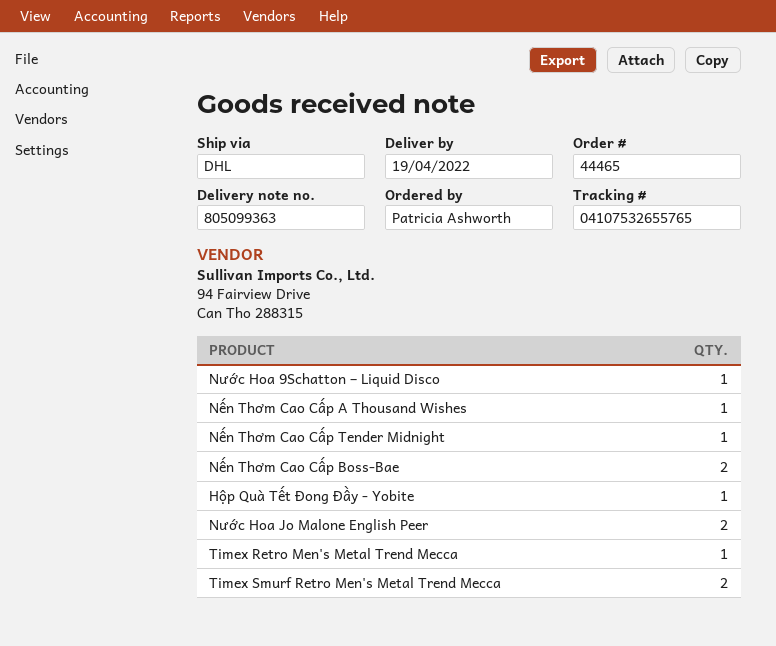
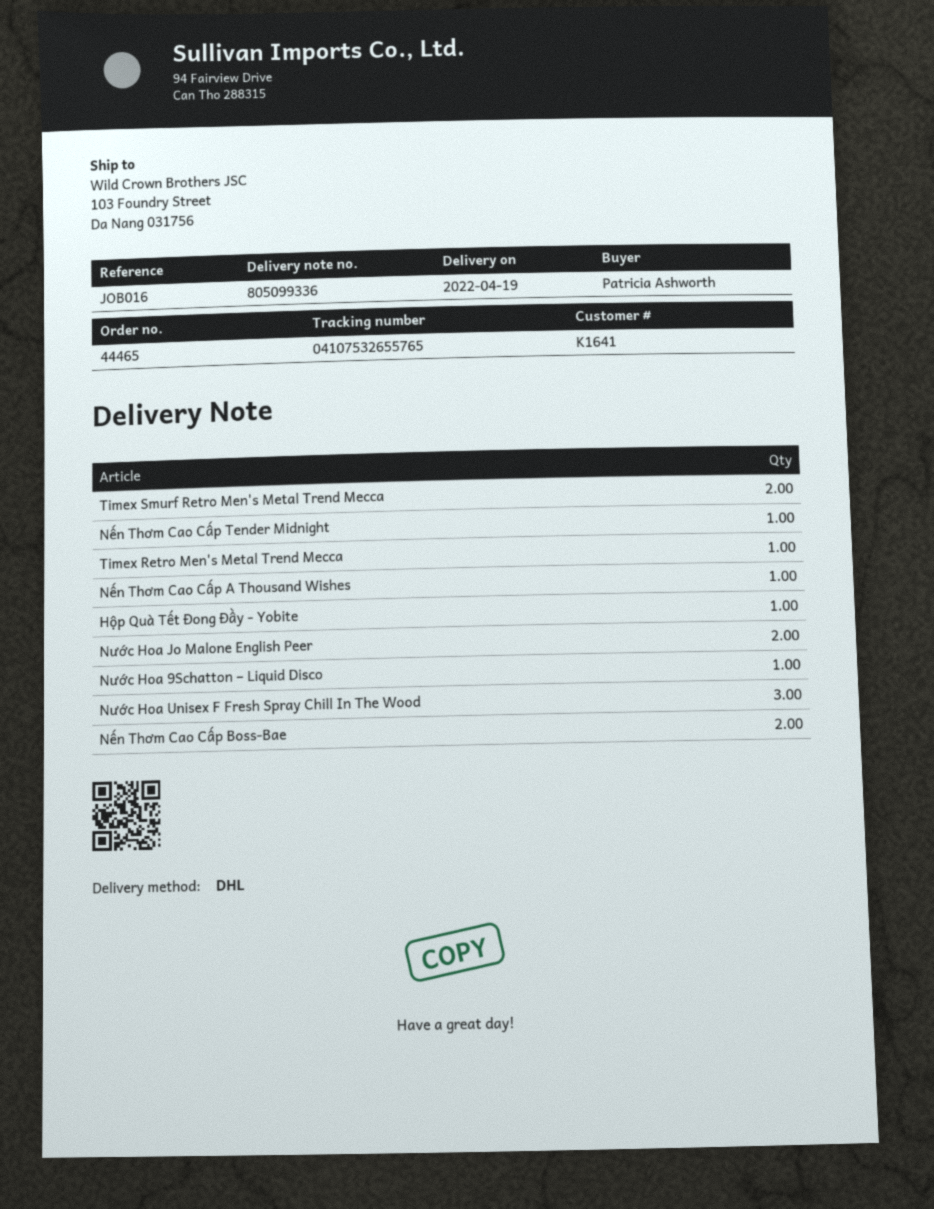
delivery note number: 805099363 -> 805099336
Nước Hoa Unisex F Fresh Spray Chill In The Wood: none -> 3

